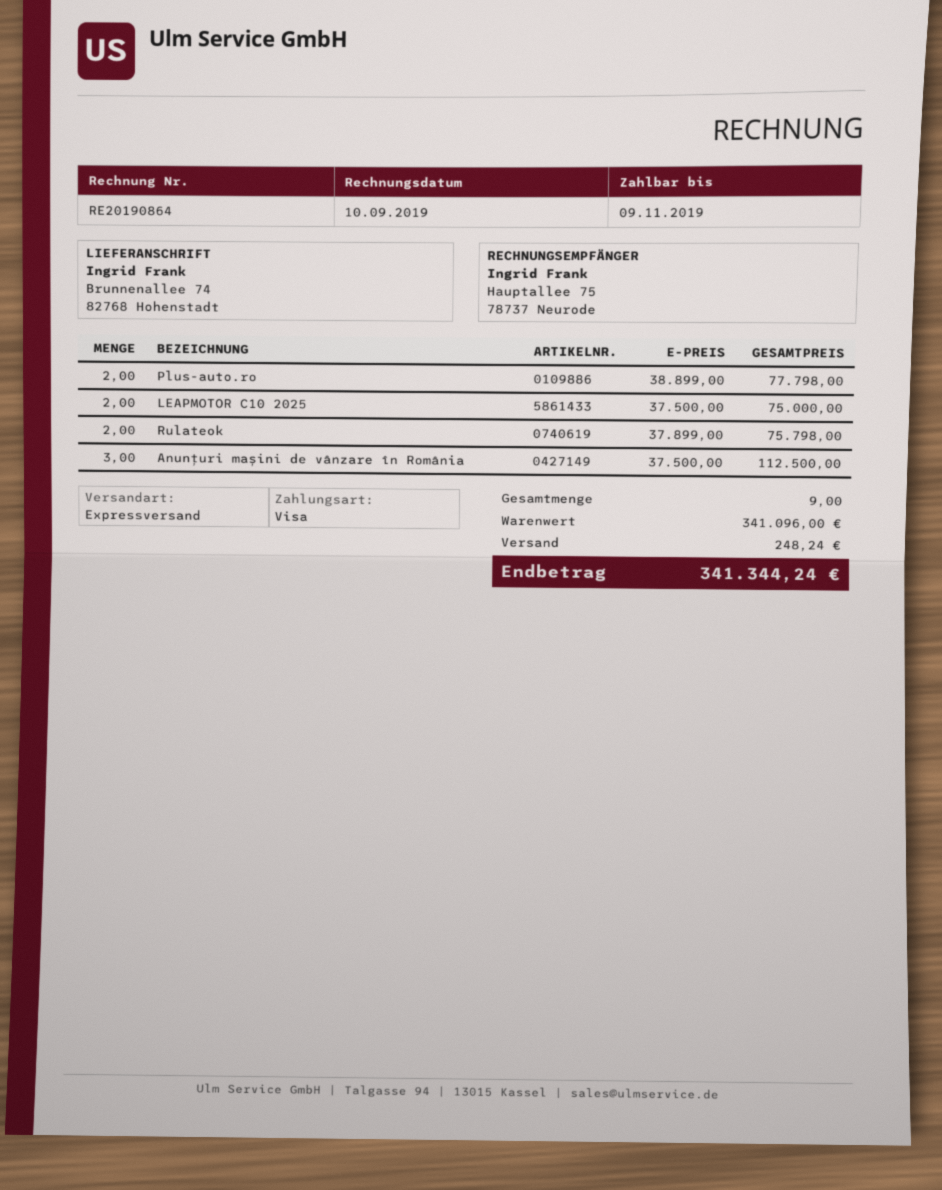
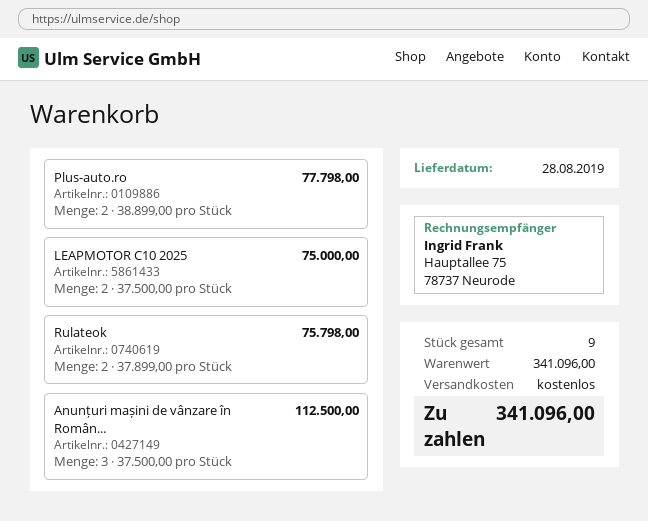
shipping: 248.24 -> 0.00
total: 341344.24 -> 341096.00

